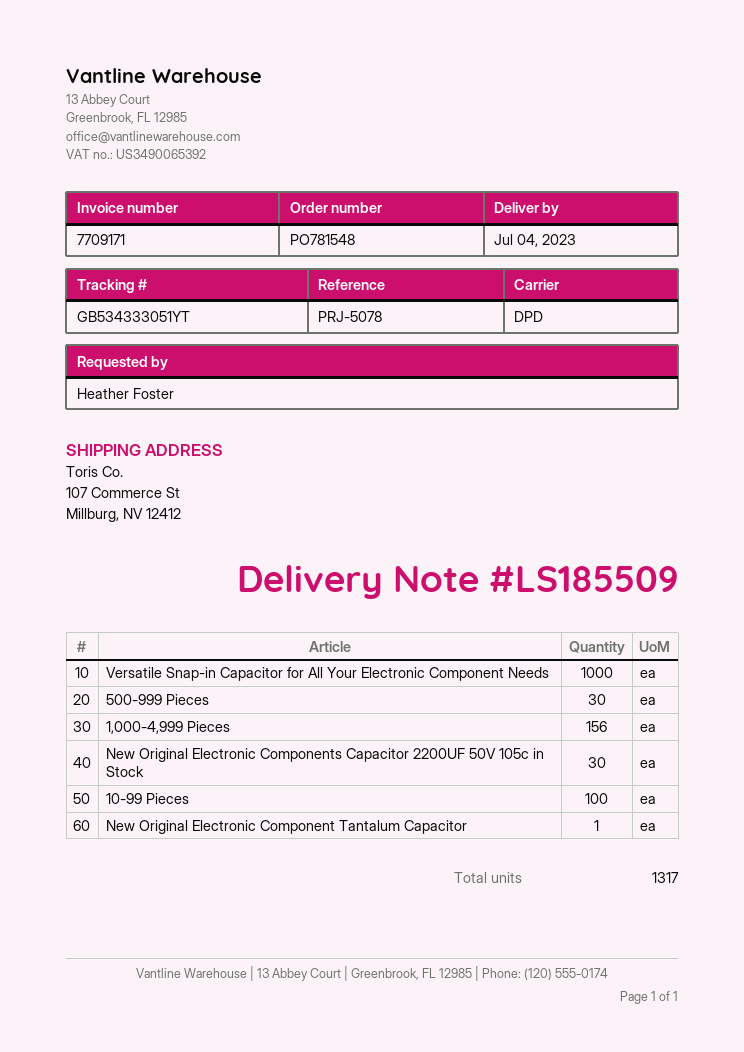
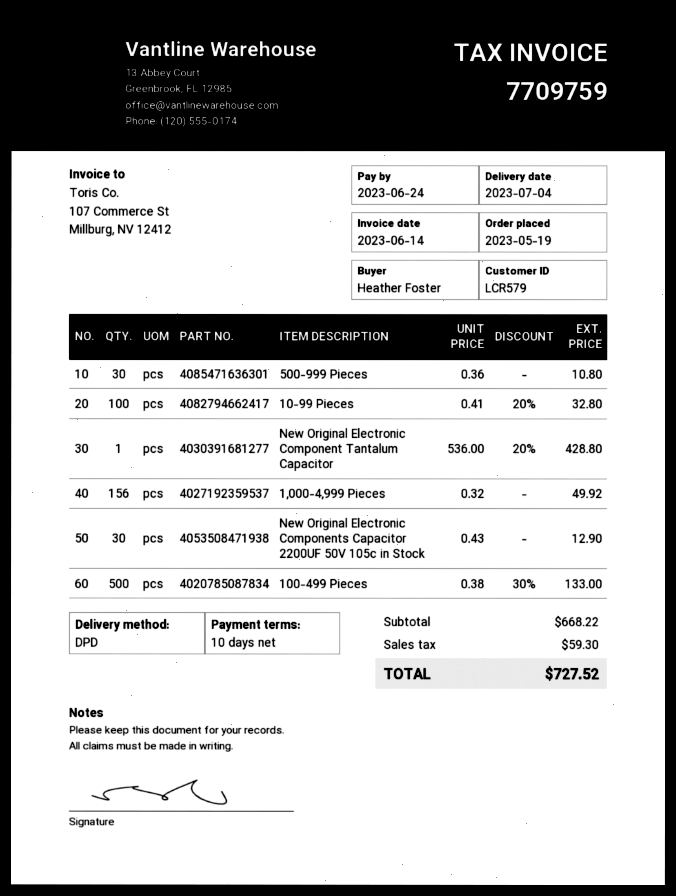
invoice number: 7709171 -> 7709759
Versatile Snap-in Capacitor for All Your Electronic Component Needs: 1000 -> none
100-499 Pieces: none -> 500

